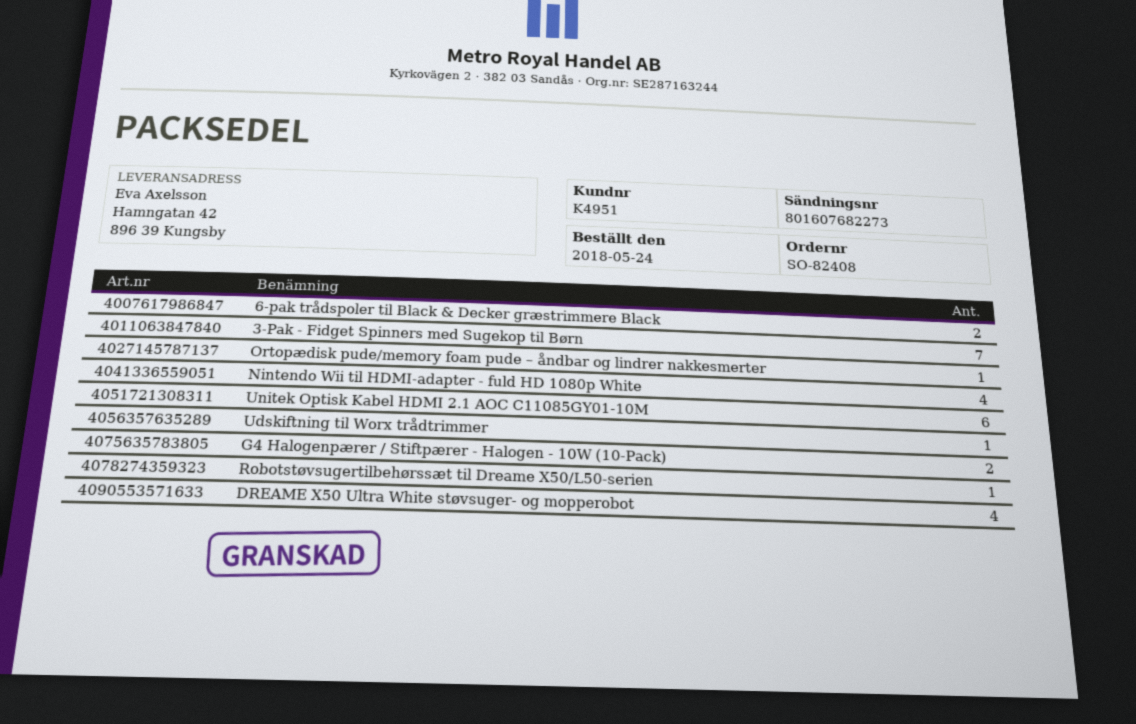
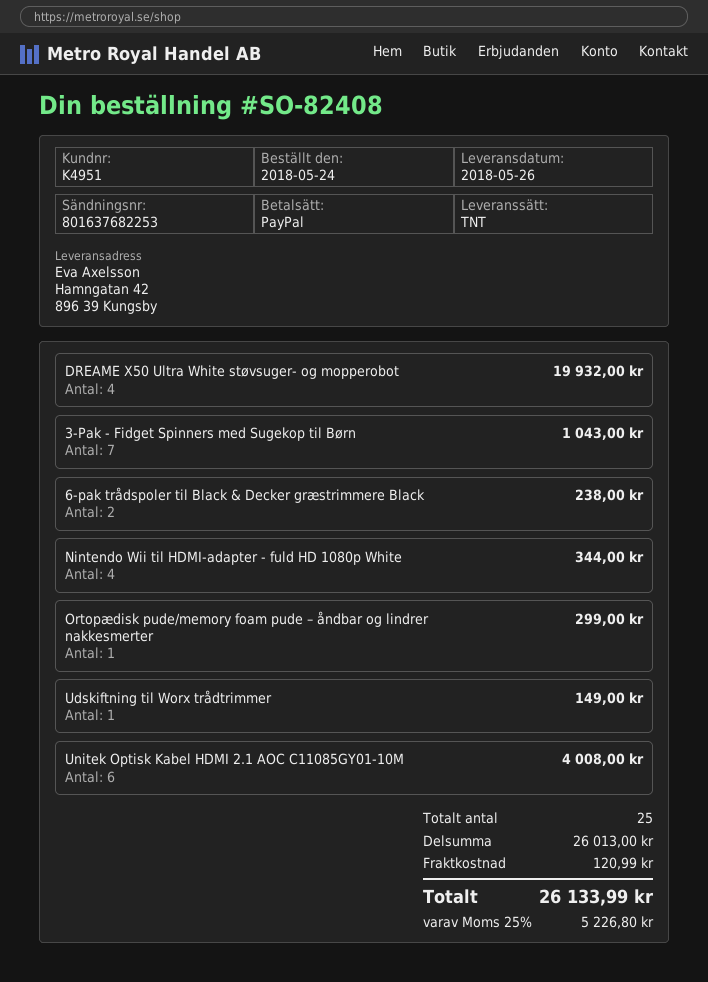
tracking number: 801607682273 -> 801637682253
G4 Halogenpærer / Stiftpærer - Halogen - 10W (10-Pack): 2 -> none
Robotstøvsugertilbehørssæt til Dreame X50/L50-serien: 1 -> none

